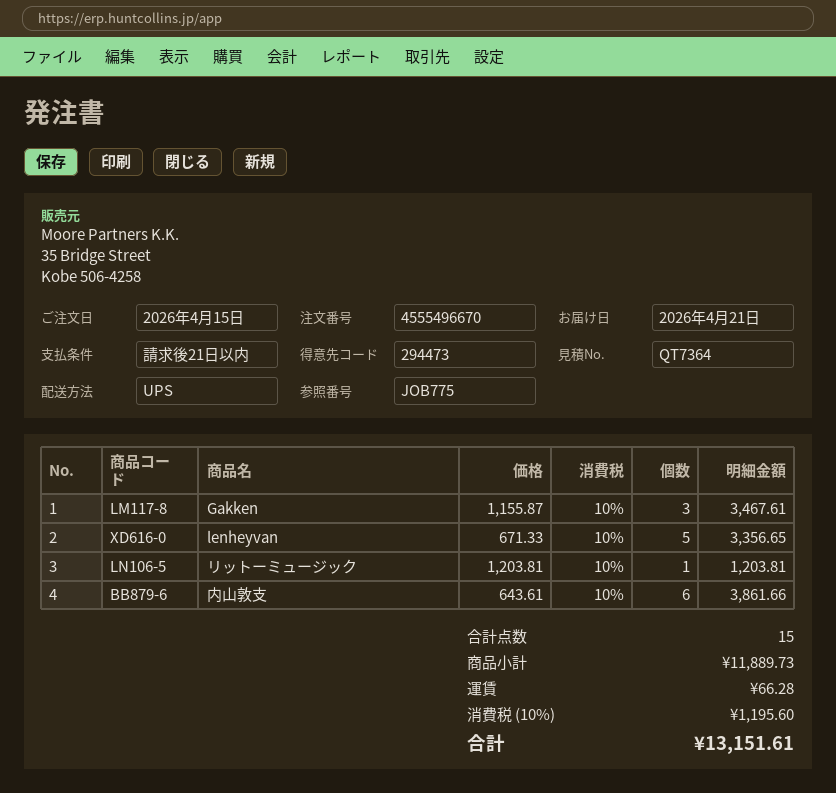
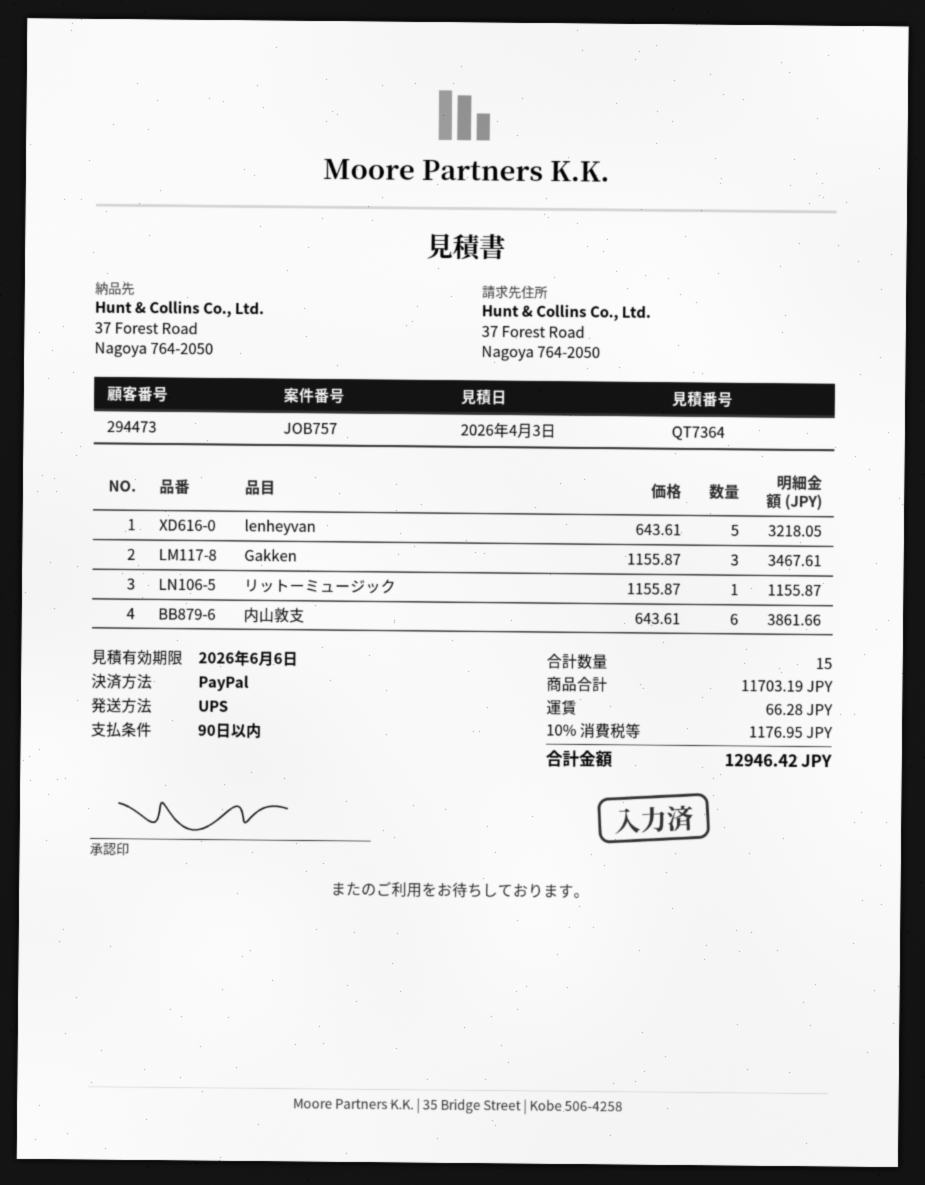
payment terms: 21 days -> 90 days
reference: JOB775 -> JOB757
lenheyvan: 5 x 671.33 = 3356.65 -> 5 x 643.61 = 3218.05
リットーミュージック: 1 x 1203.81 = 1203.81 -> 1 x 1155.87 = 1155.87
subtotal: 11889.73 -> 11703.19
tax: 10% = 1195.60 -> 10% = 1176.95
total: 13151.61 -> 12946.42

